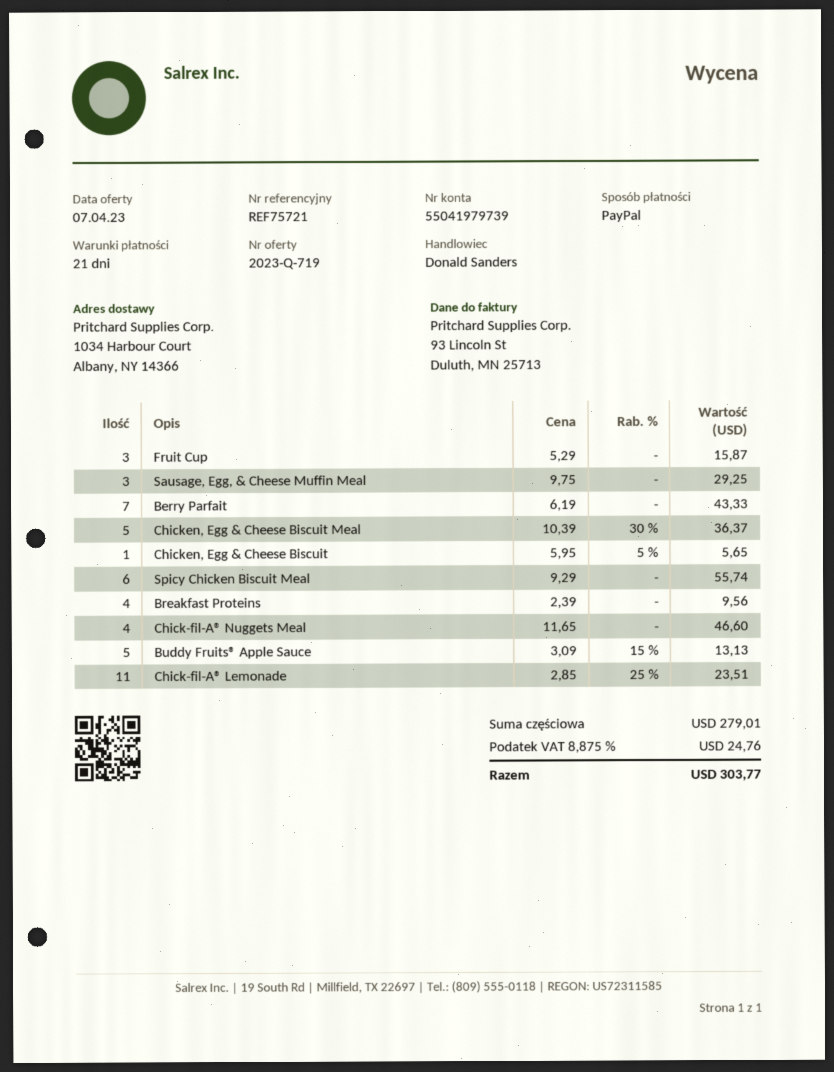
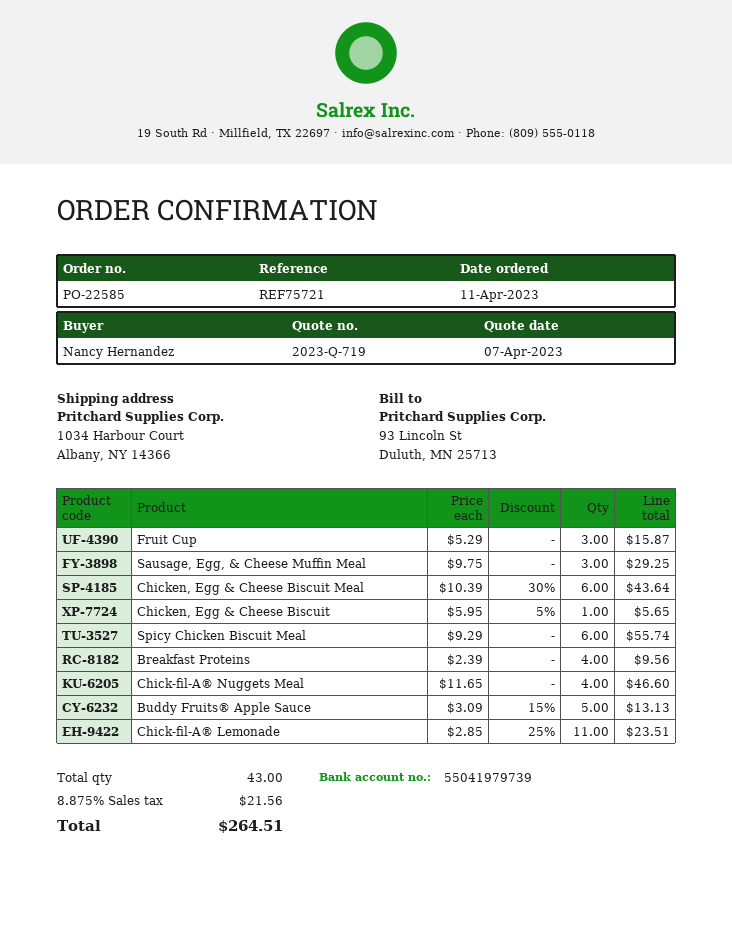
Berry Parfait: 7 x 6.19 = 43.33 -> none
Chicken, Egg & Cheese Biscuit Meal: 5 x 10.39 - 30% = 36.37 -> 6 x 10.39 - 30% = 43.64
tax: 8.875% = 24.76 -> 8.875% = 21.56
total: 303.77 -> 264.51

